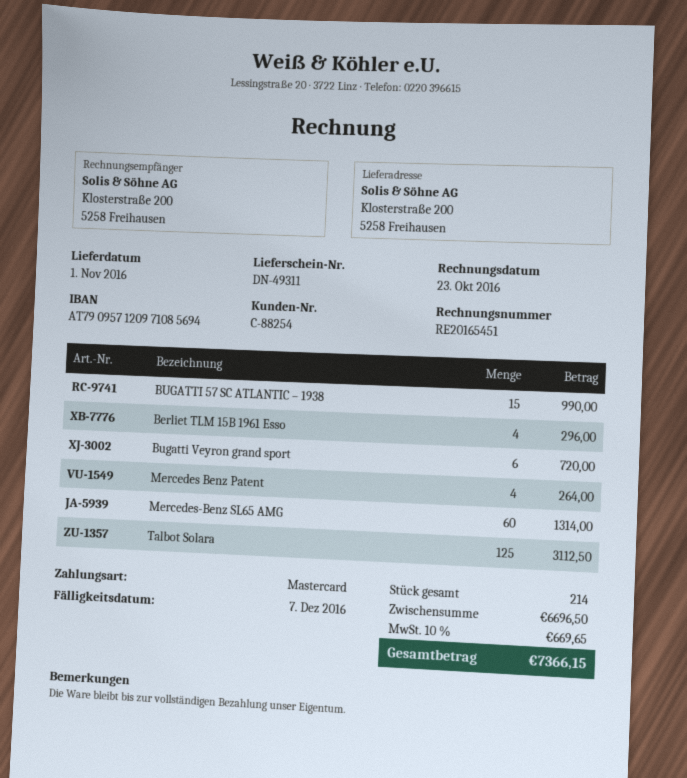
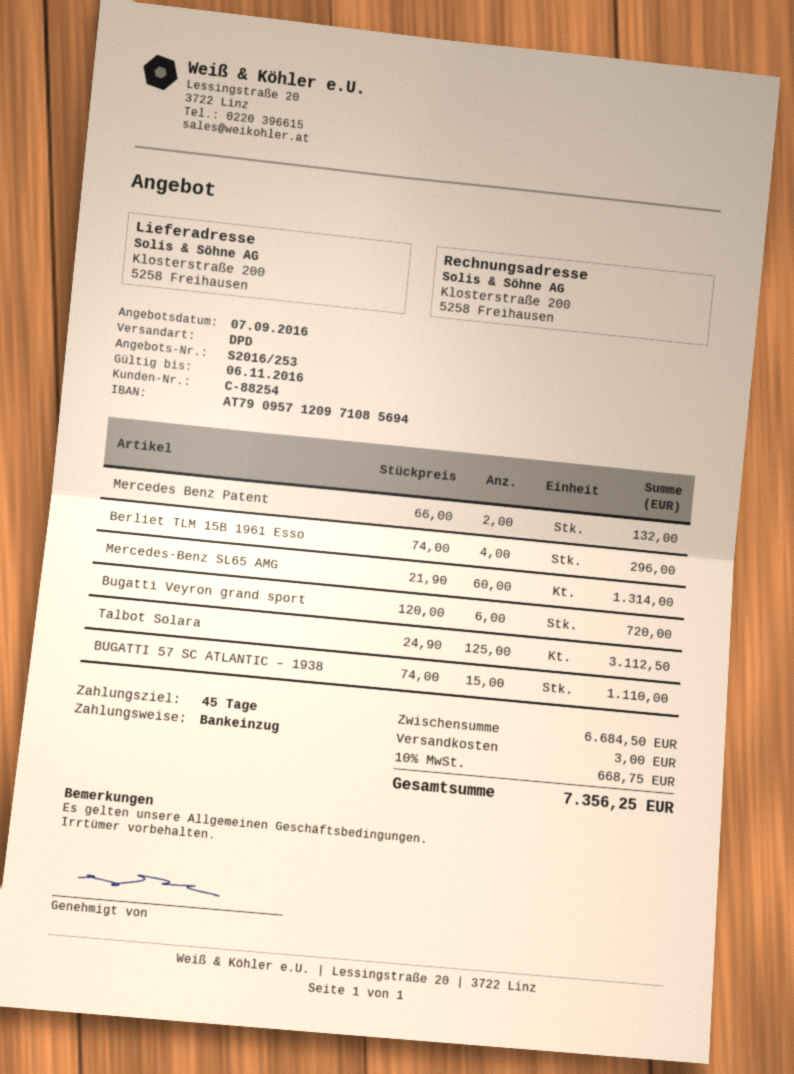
payment method: Mastercard -> direct debit
BUGATTI 57 SC ATLANTIC – 1938: 15 for 990.00 -> 15 for 1110.00
Mercedes Benz Patent: 4 for 264.00 -> 2 for 132.00
subtotal: 6696.50 -> 6684.50
shipping: none -> 3.00
tax: 10% = 669.65 -> 10% = 668.75
total: 7366.15 -> 7356.25

